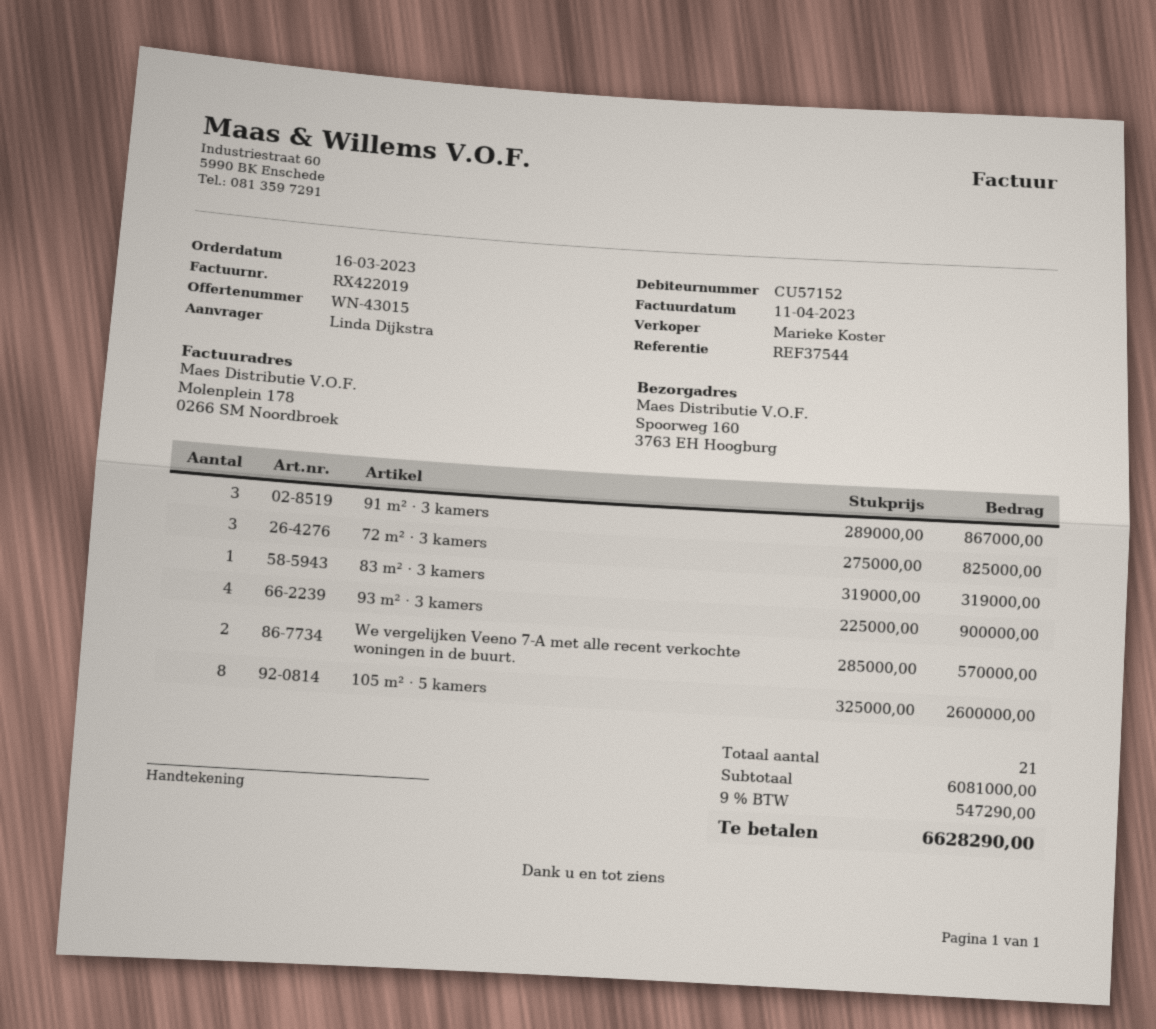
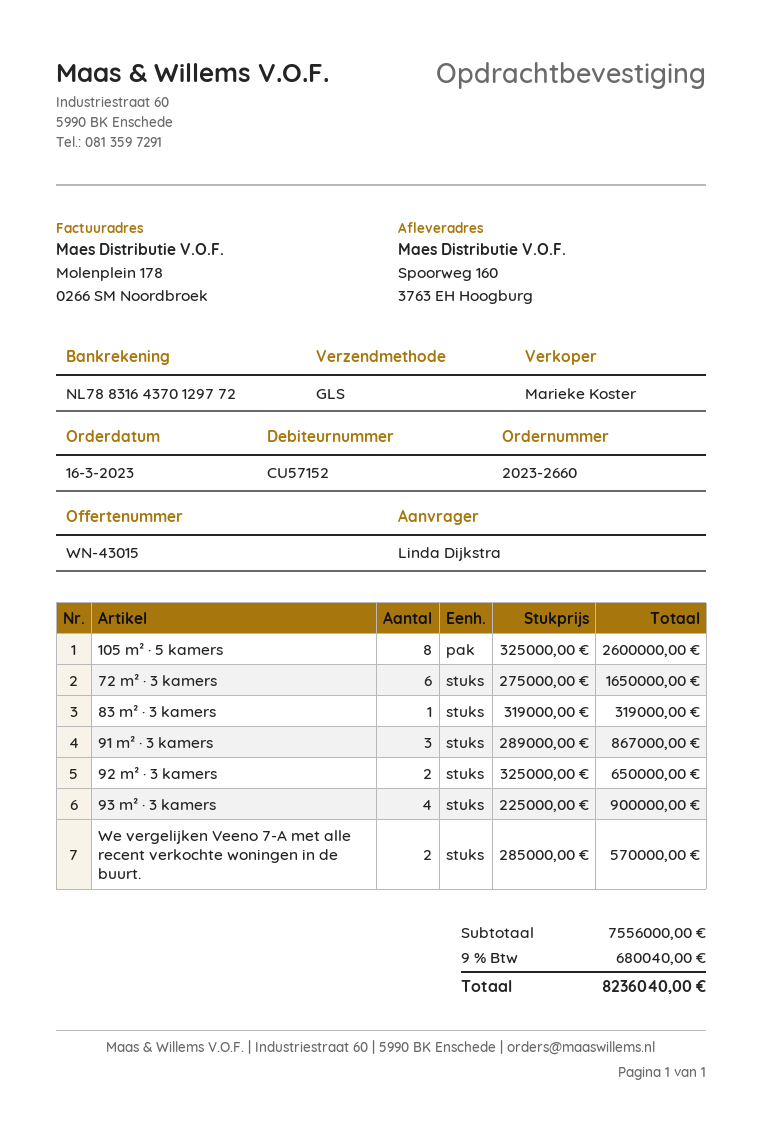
72 m² · 3 kamers: 3 x 275000.00 = 825000.00 -> 6 x 275000.00 = 1650000.00
92 m² · 3 kamers: none -> 2 x 325000.00 = 650000.00
subtotal: 6081000.00 -> 7556000.00
tax: 9% = 547290.00 -> 9% = 680040.00
total: 6628290.00 -> 8236040.00

